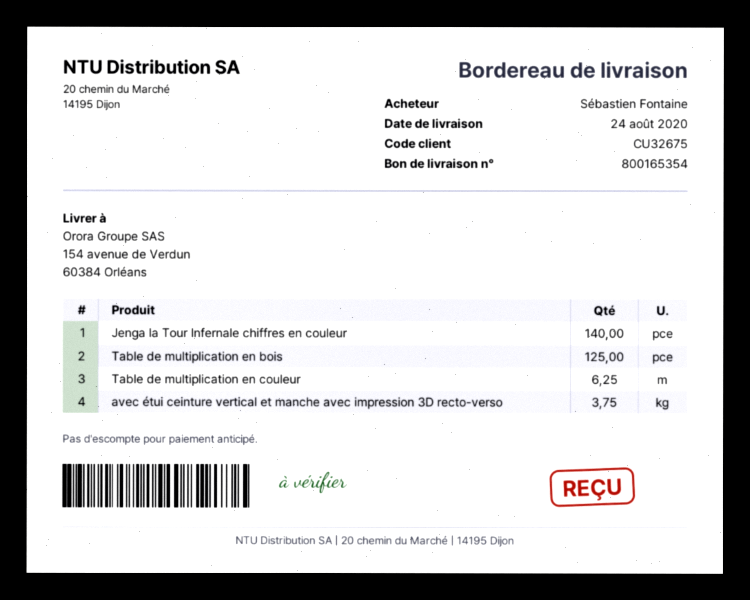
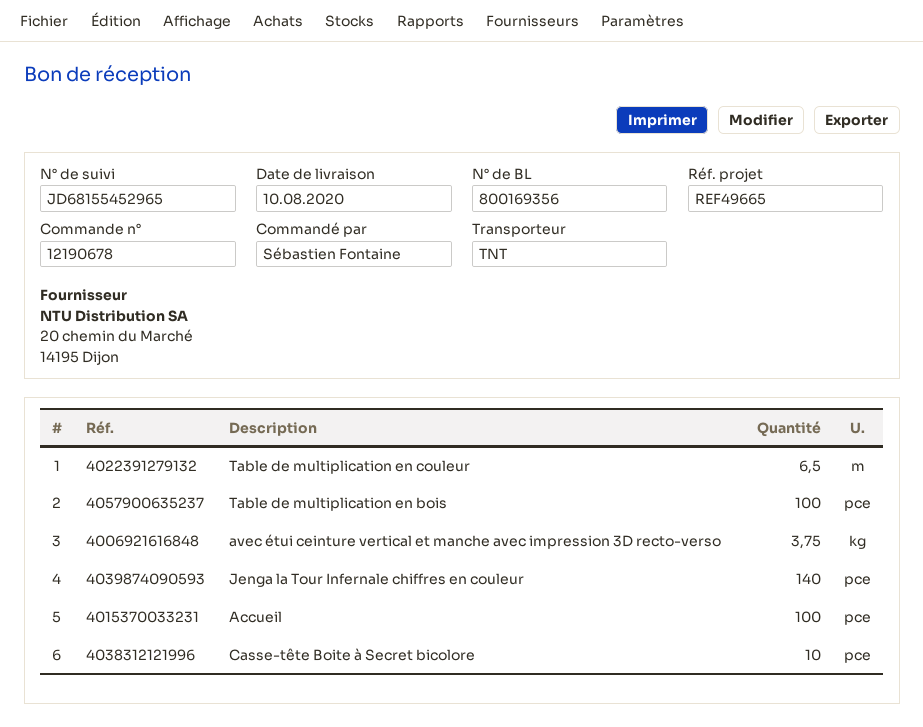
delivery note number: 800165354 -> 800169356
delivery date: 2020-08-24 -> 2020-08-10
Table de multiplication en bois: 125 -> 100
Table de multiplication en couleur: 6.25 -> 6.5
Accueil: none -> 100
Casse-tête Boite à Secret bicolore: none -> 10

